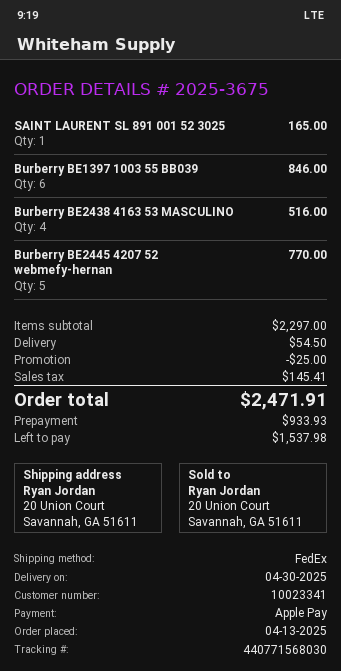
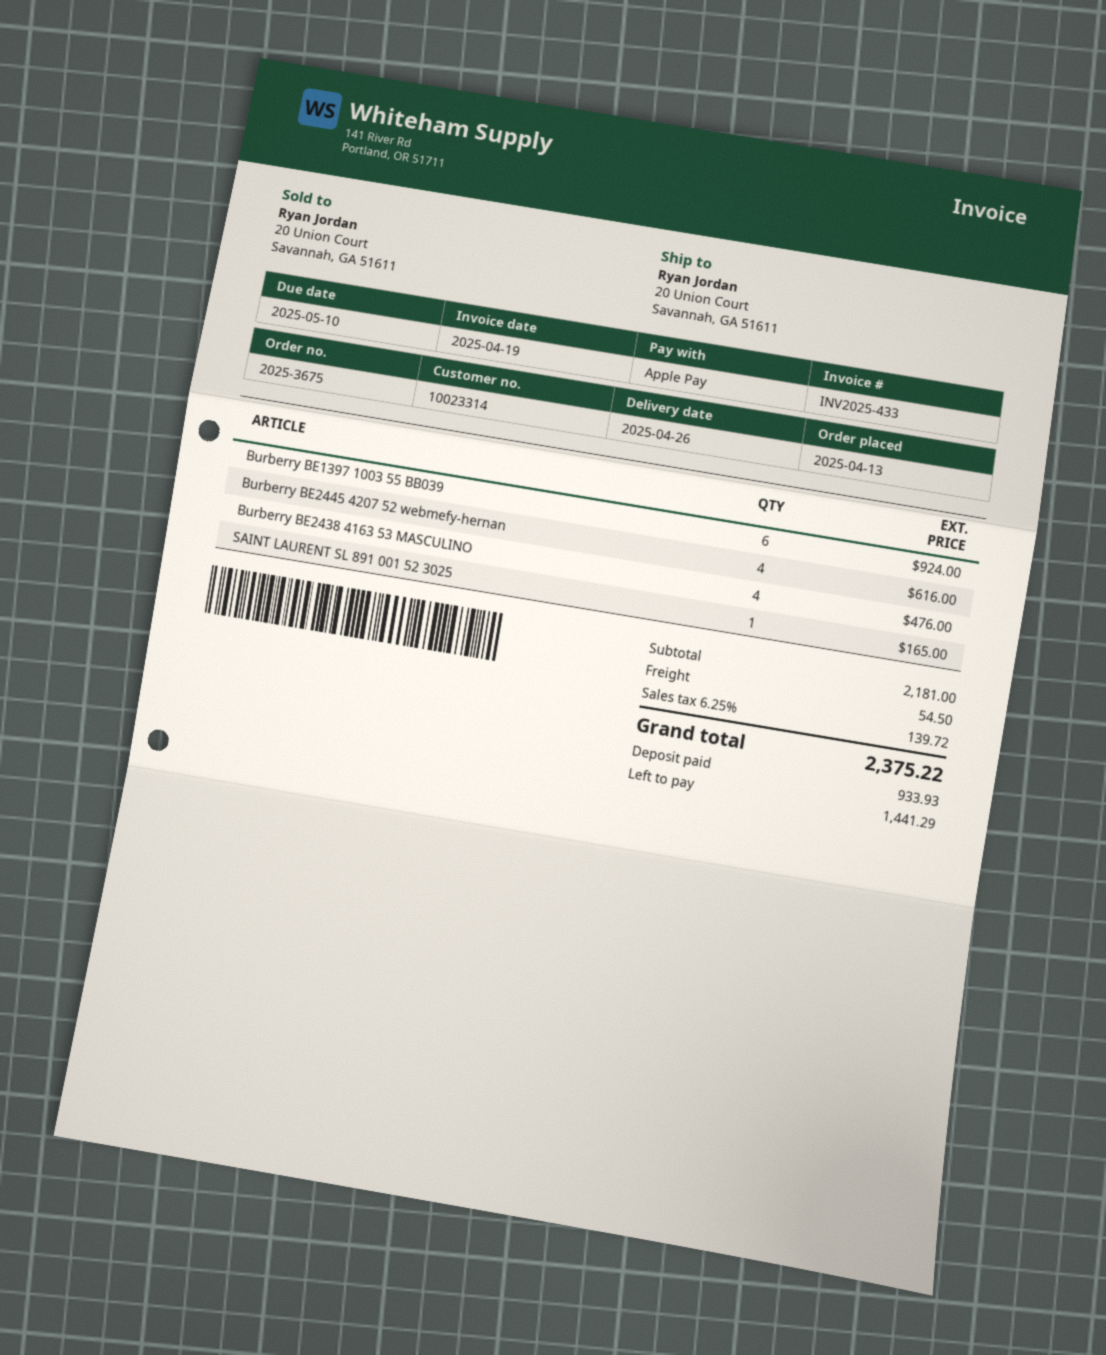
delivery date: 2025-04-30 -> 2025-04-26
customer number: 10023341 -> 10023314
Burberry BE1397 1003 55 BB039: 6 for 846.00 -> 6 for 924.00
Burberry BE2438 4163 53 MASCULINO: 4 for 516.00 -> 4 for 476.00
Burberry BE2445 4207 52 webmefy-hernan: 5 for 770.00 -> 4 for 616.00
subtotal: 2297.00 -> 2181.00
discount: 25.00 -> none
tax: 145.41 -> 139.72
total: 2471.91 -> 2375.22
balance: 1537.98 -> 1441.29

